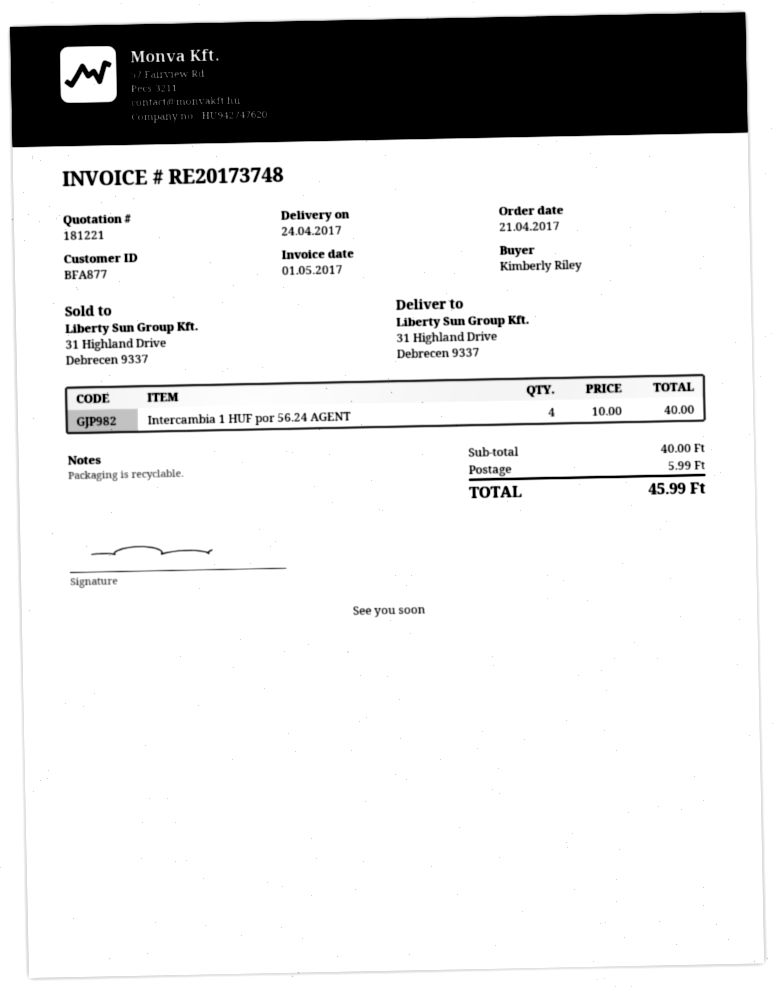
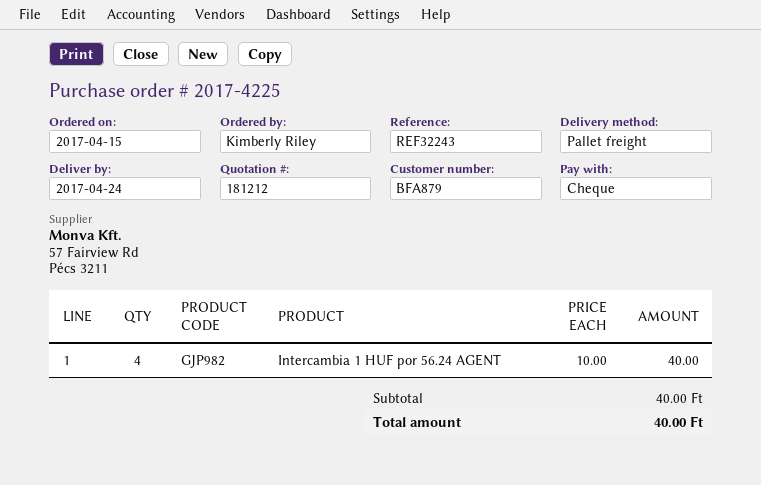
quote number: 181221 -> 181212
order date: 2017-04-21 -> 2017-04-15
customer number: BFA877 -> BFA879
shipping: 5.99 -> none
total: 45.99 -> 40.00

